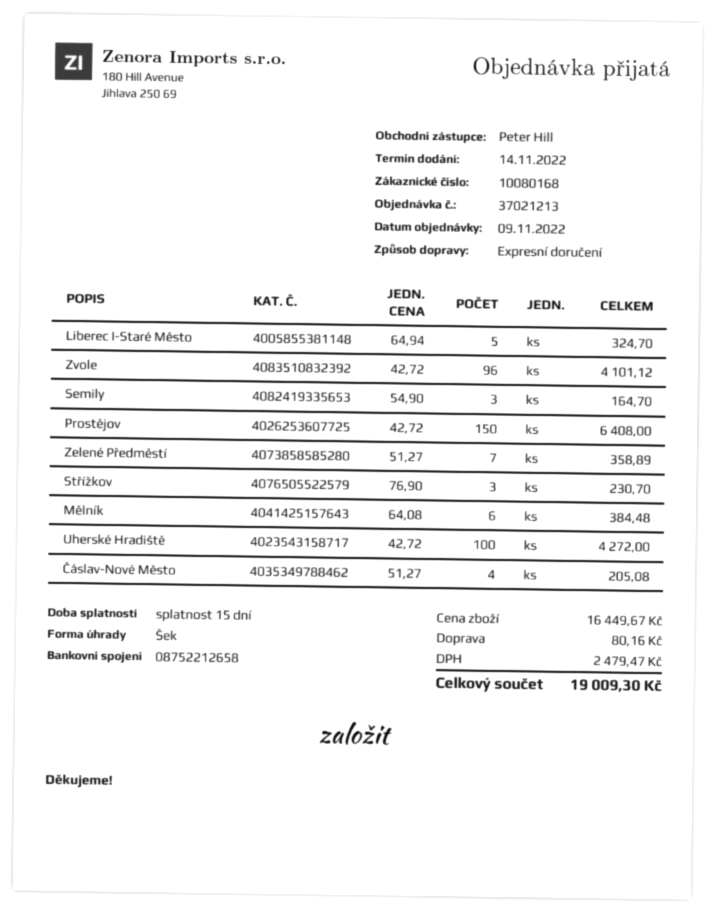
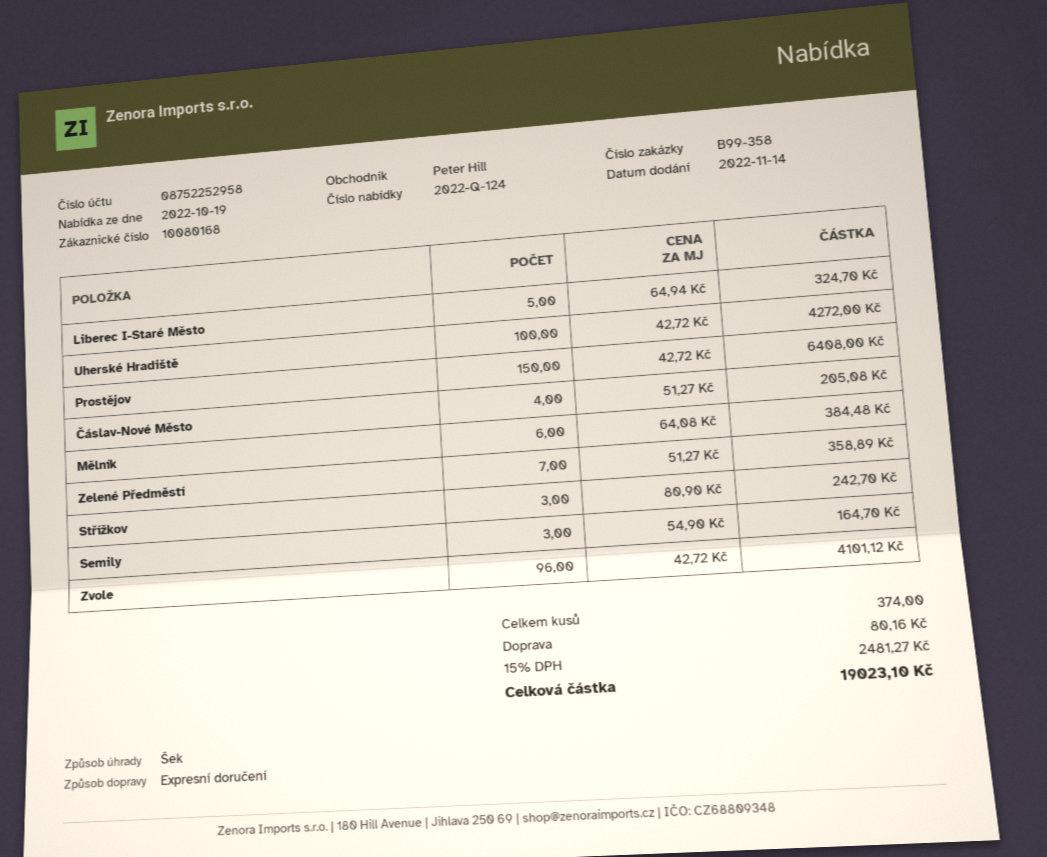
bank account: 08752212658 -> 08752252958
Střížkov: 3 x 76.90 = 230.70 -> 3 x 80.90 = 242.70
tax: 2479.47 -> 2481.27
total: 19009.30 -> 19023.10

